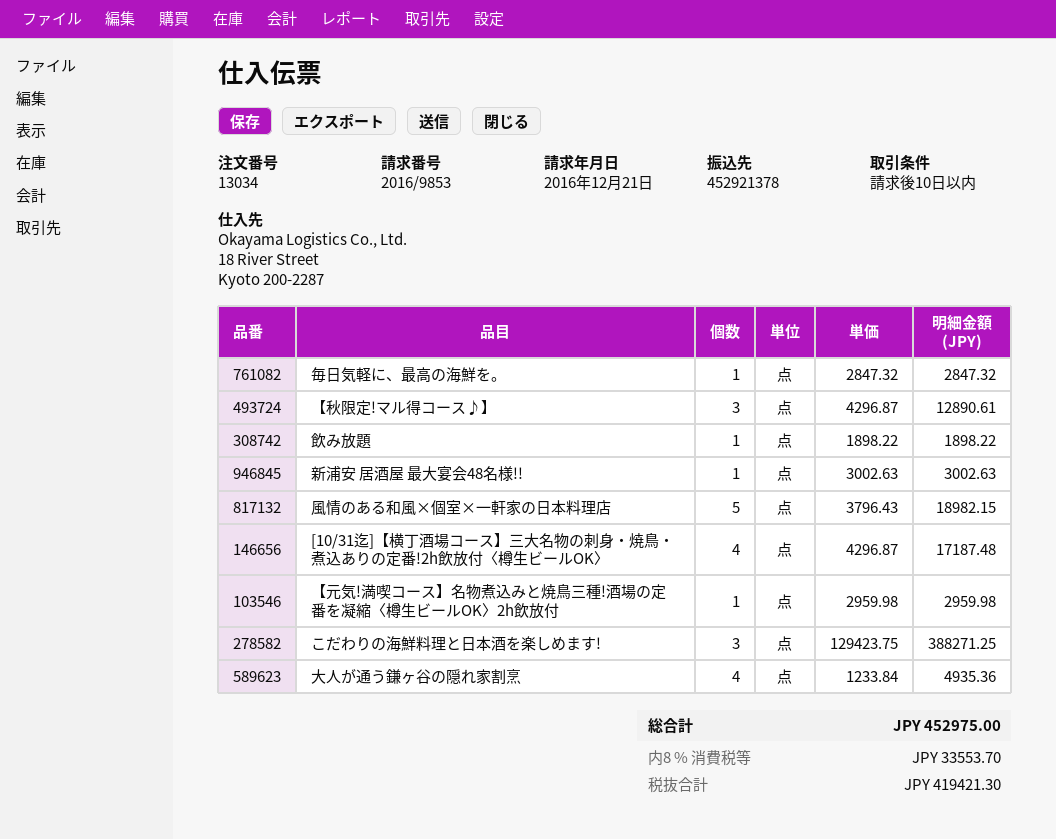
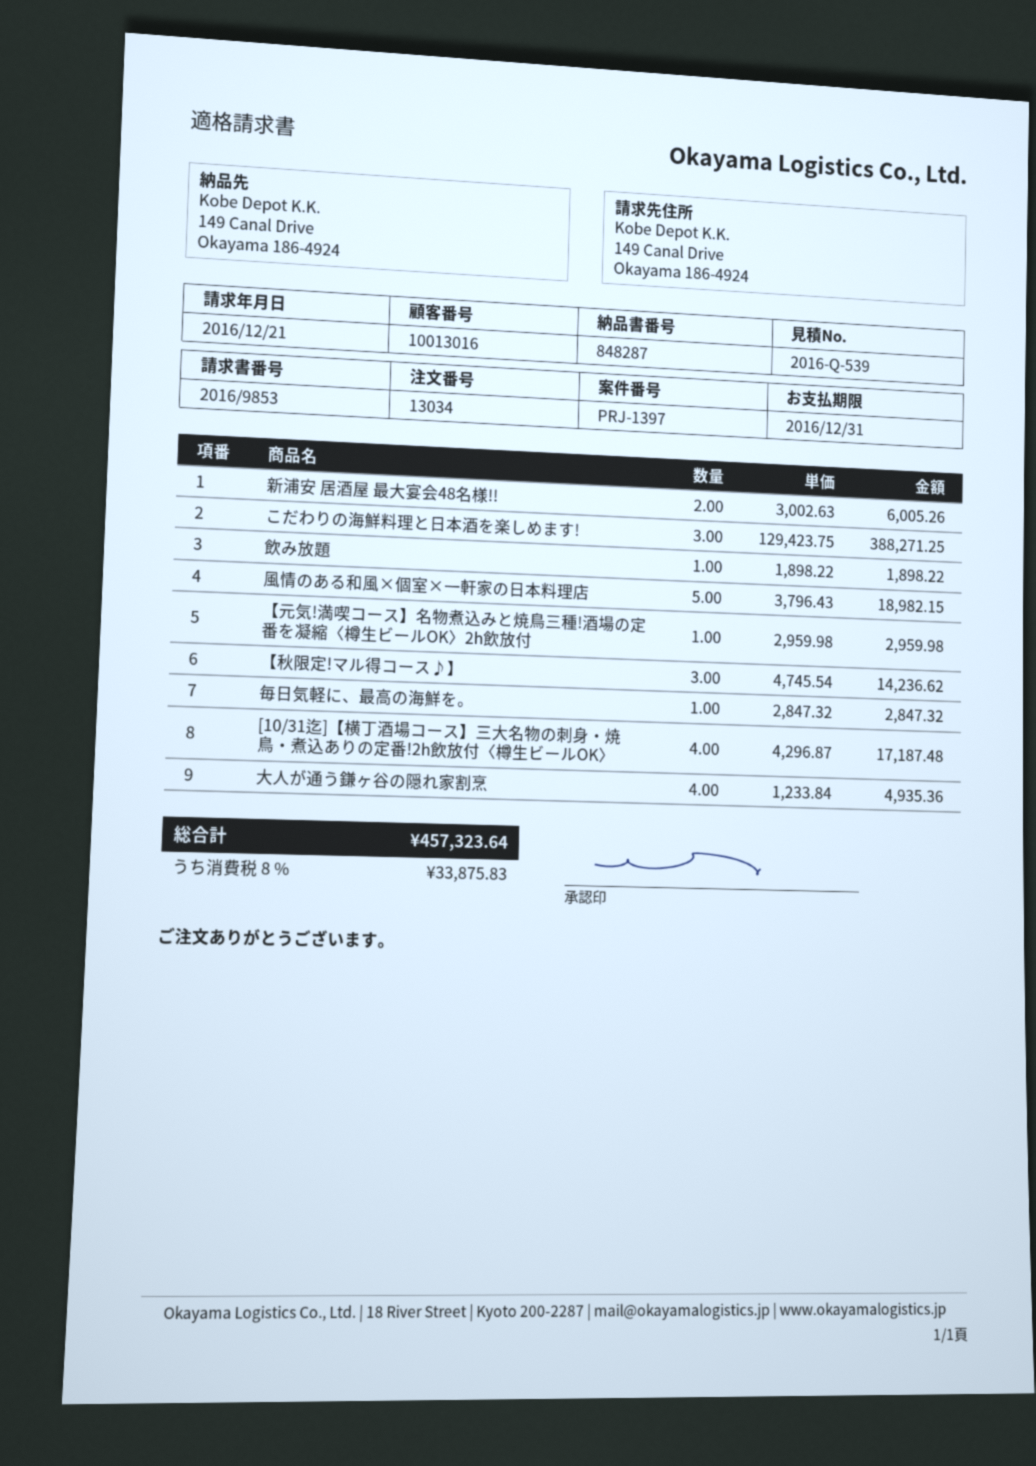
【秋限定!マル得コース♪】: 3 x 4296.87 = 12890.61 -> 3 x 4745.54 = 14236.62
新浦安 居酒屋 最大宴会48名様!!: 1 x 3002.63 = 3002.63 -> 2 x 3002.63 = 6005.26
tax: 8% = 33553.70 -> 8% = 33875.83
total: 452975.00 -> 457323.64

